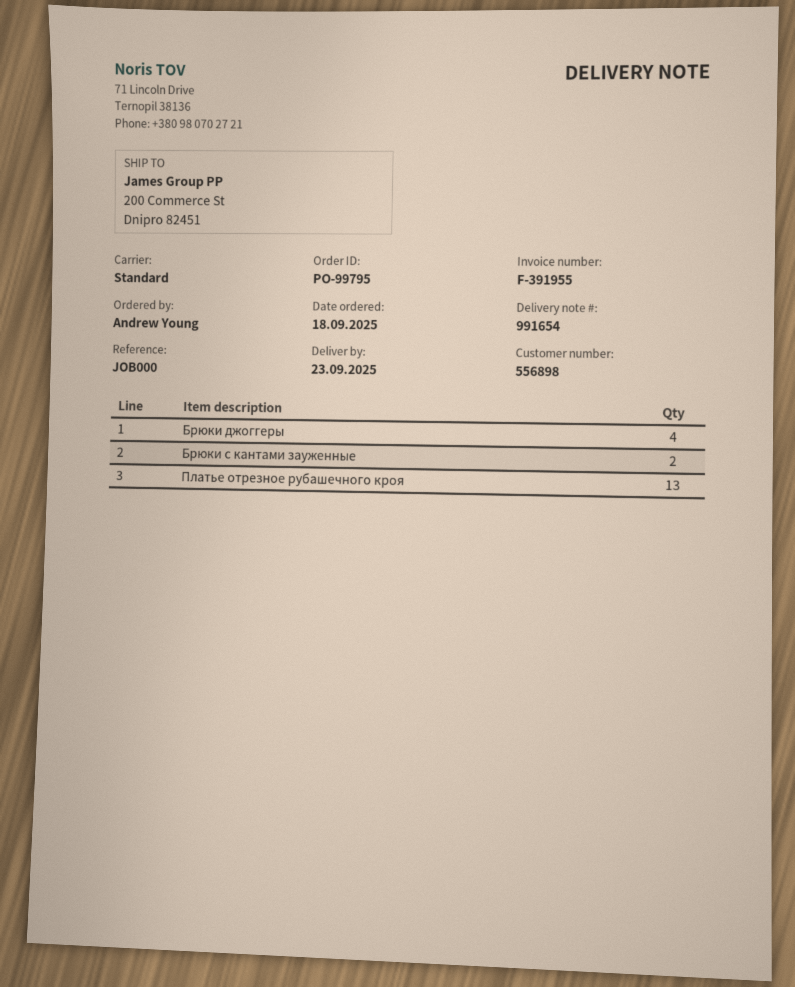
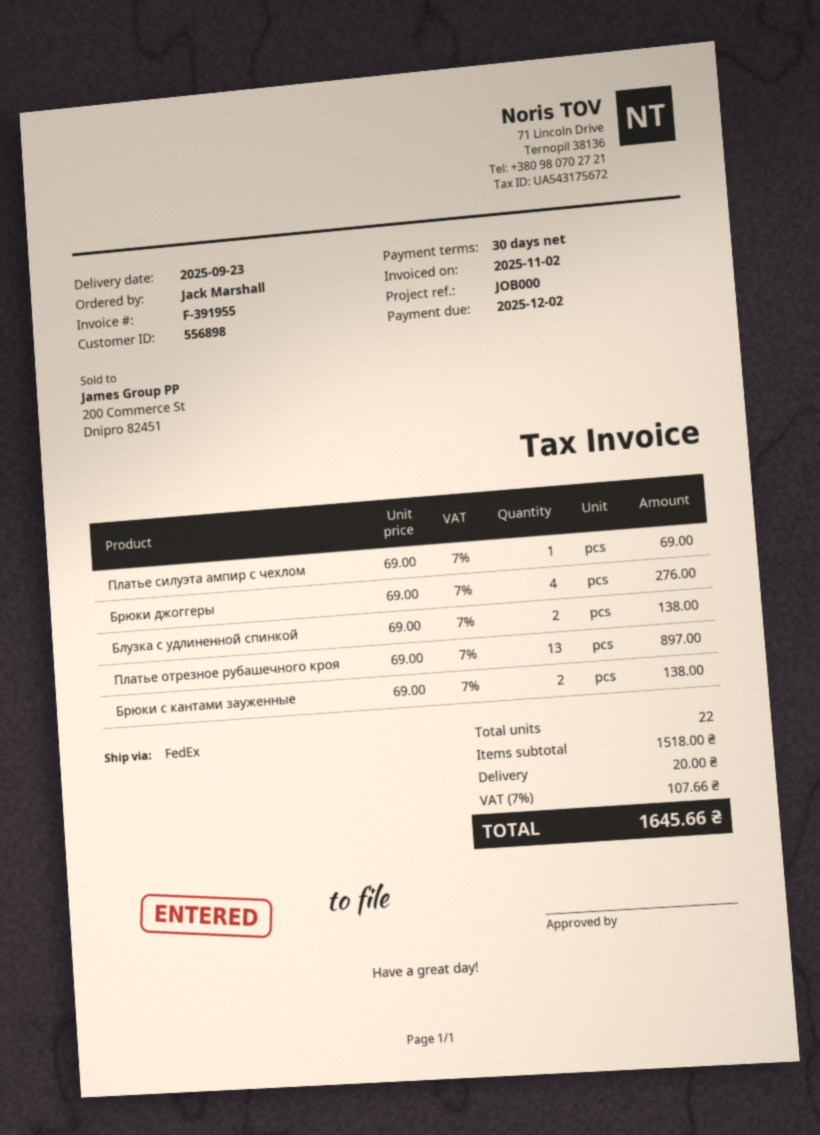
ordered by: Andrew Young -> Jack Marshall
shipping method: standard -> FedEx
Платье силуэта ампир с чехлом: none -> 1
Блузка с удлиненной спинкой: none -> 2

